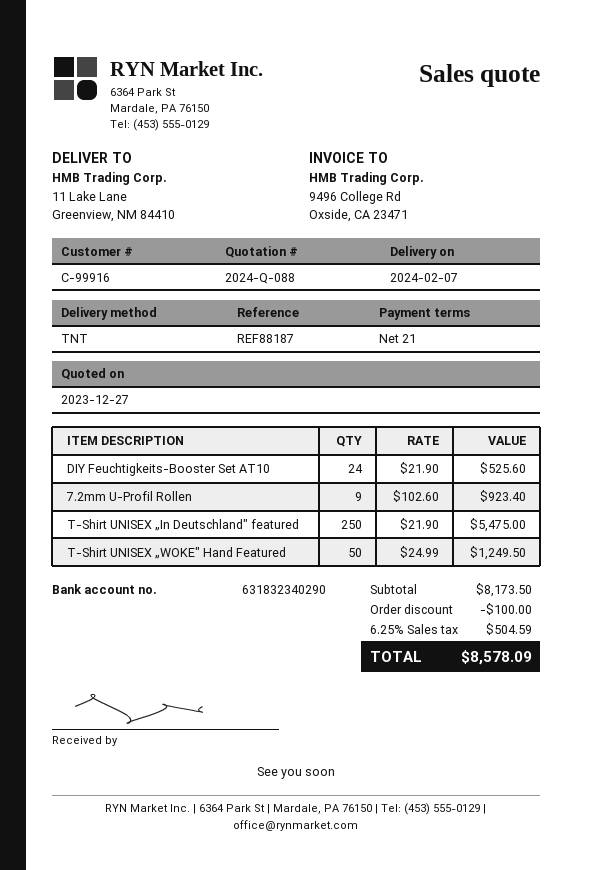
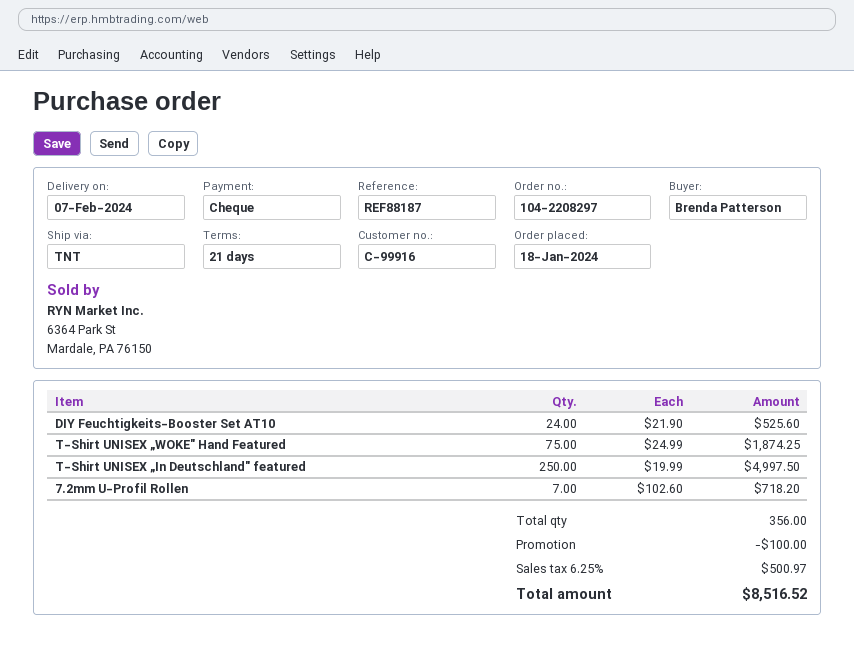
7.2mm U-Profil Rollen: 9 x 102.60 = 923.40 -> 7 x 102.60 = 718.20
T-Shirt UNISEX „In Deutschland" featured: 250 x 21.90 = 5475.00 -> 250 x 19.99 = 4997.50
T-Shirt UNISEX „WOKE" Hand Featured: 50 x 24.99 = 1249.50 -> 75 x 24.99 = 1874.25
tax: 6.25% = 504.59 -> 6.25% = 500.97
total: 8578.09 -> 8516.52

